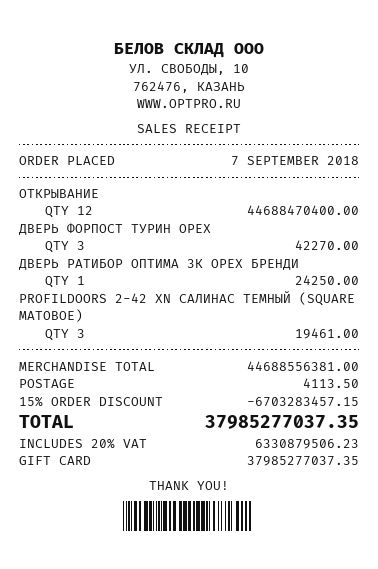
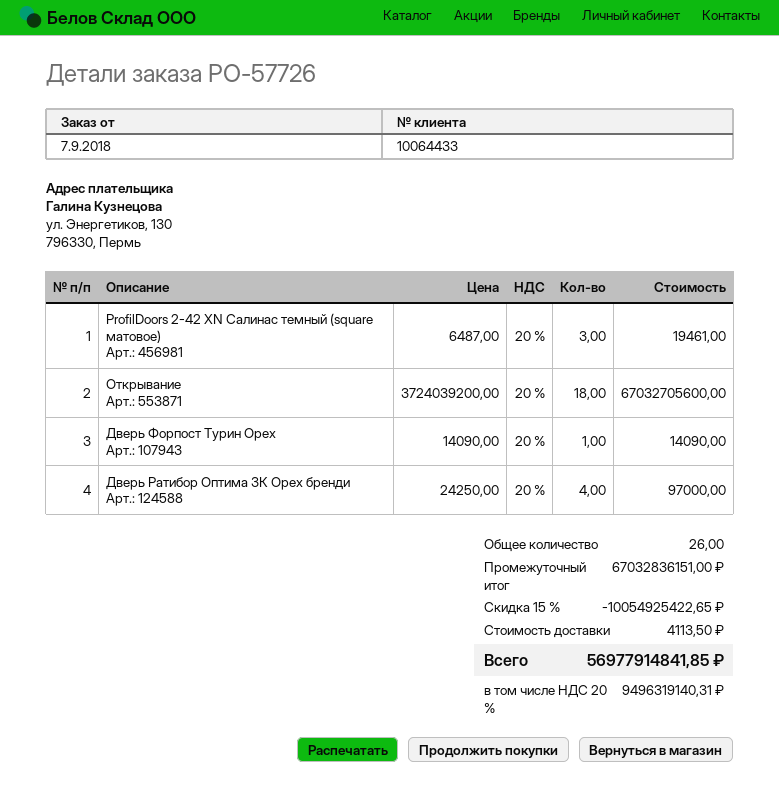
ОТКРЫВАНИЕ: 12 for 44688470400.00 -> 18 for 67032705600.00
ДВЕРЬ ФОРПОСТ ТУРИН ОРЕХ: 3 for 42270.00 -> 1 for 14090.00
ДВЕРЬ РАТИБОР ОПТИМА 3К ОРЕХ БРЕНДИ: 1 for 24250.00 -> 4 for 97000.00
subtotal: 44688556381.00 -> 67032836151.00
discount: 15% = 6703283457.15 -> 15% = 10054925422.65
tax: 20% = 6330879506.23 -> 20% = 9496319140.31
total: 37985277037.35 -> 56977914841.85

